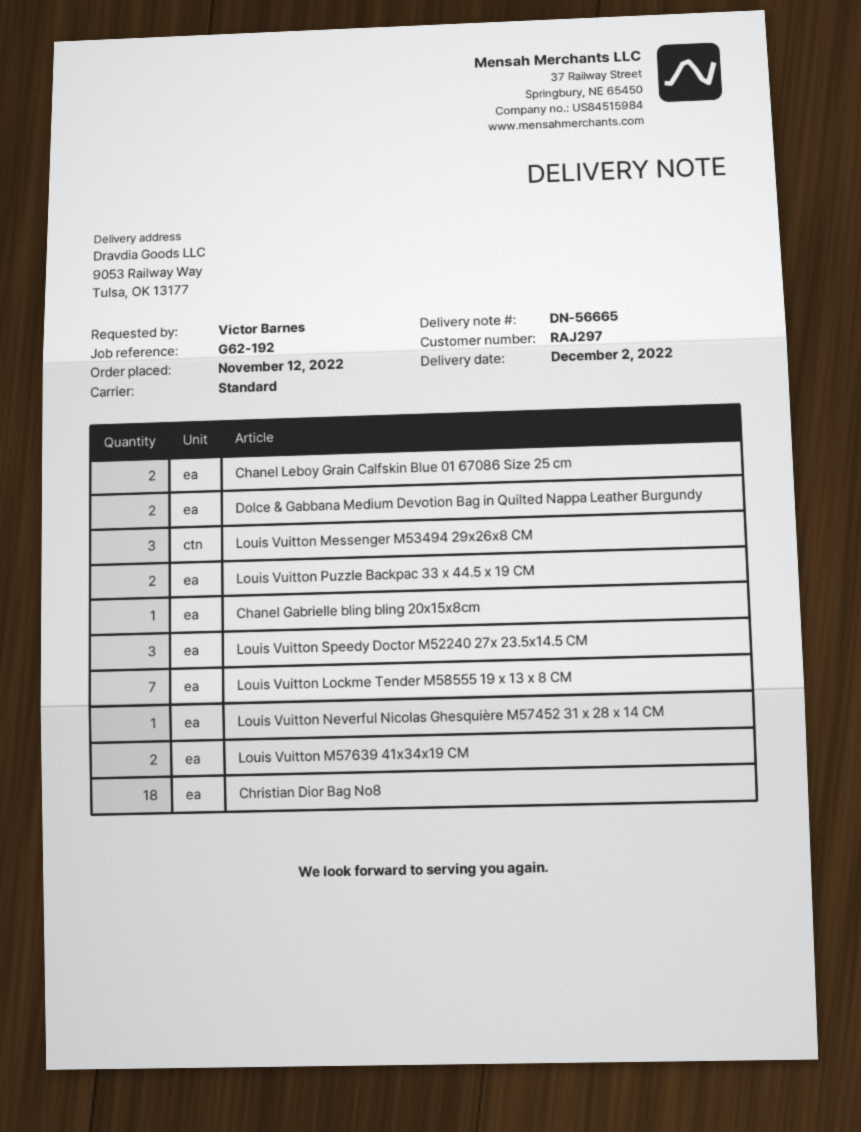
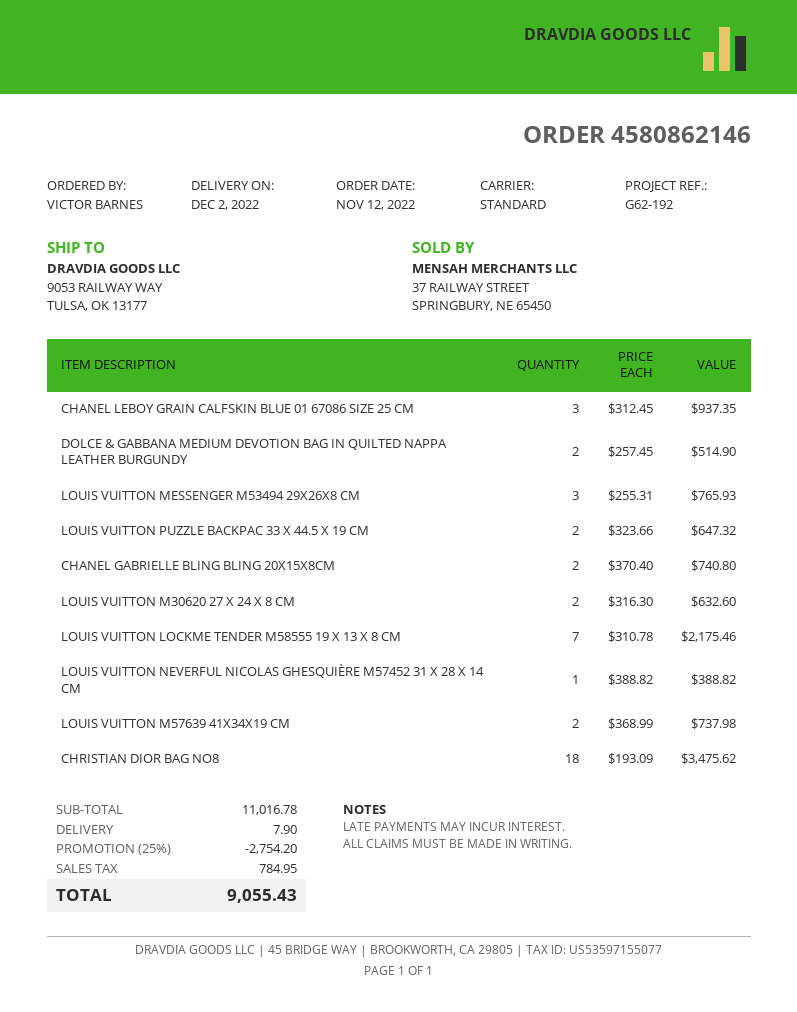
Chanel Leboy Grain Calfskin Blue 01 67086 Size 25 cm: 2 -> 3
Chanel Gabrielle bling bling 20x15x8cm: 1 -> 2
Louis Vuitton Speedy Doctor M52240 27x 23.5x14.5 CM: 3 -> none
LOUIS VUITTON M30620 27 X 24 X 8 CM: none -> 2

